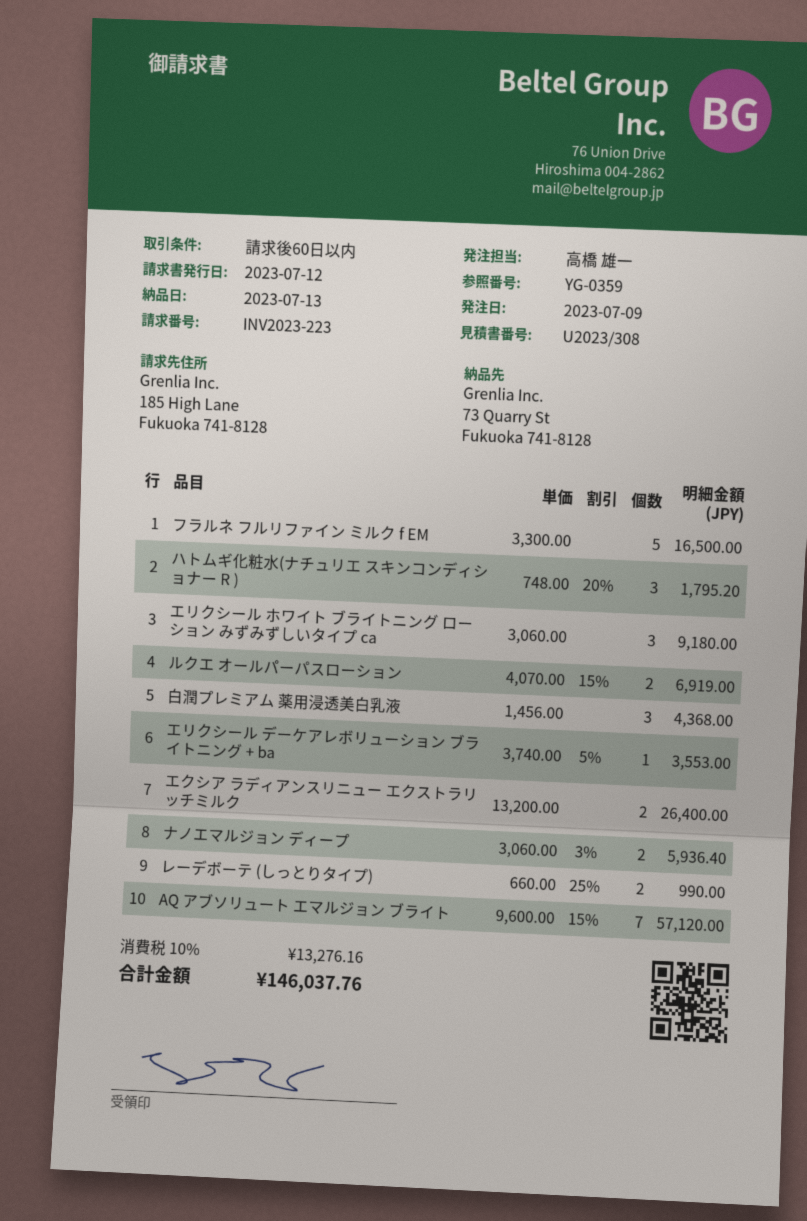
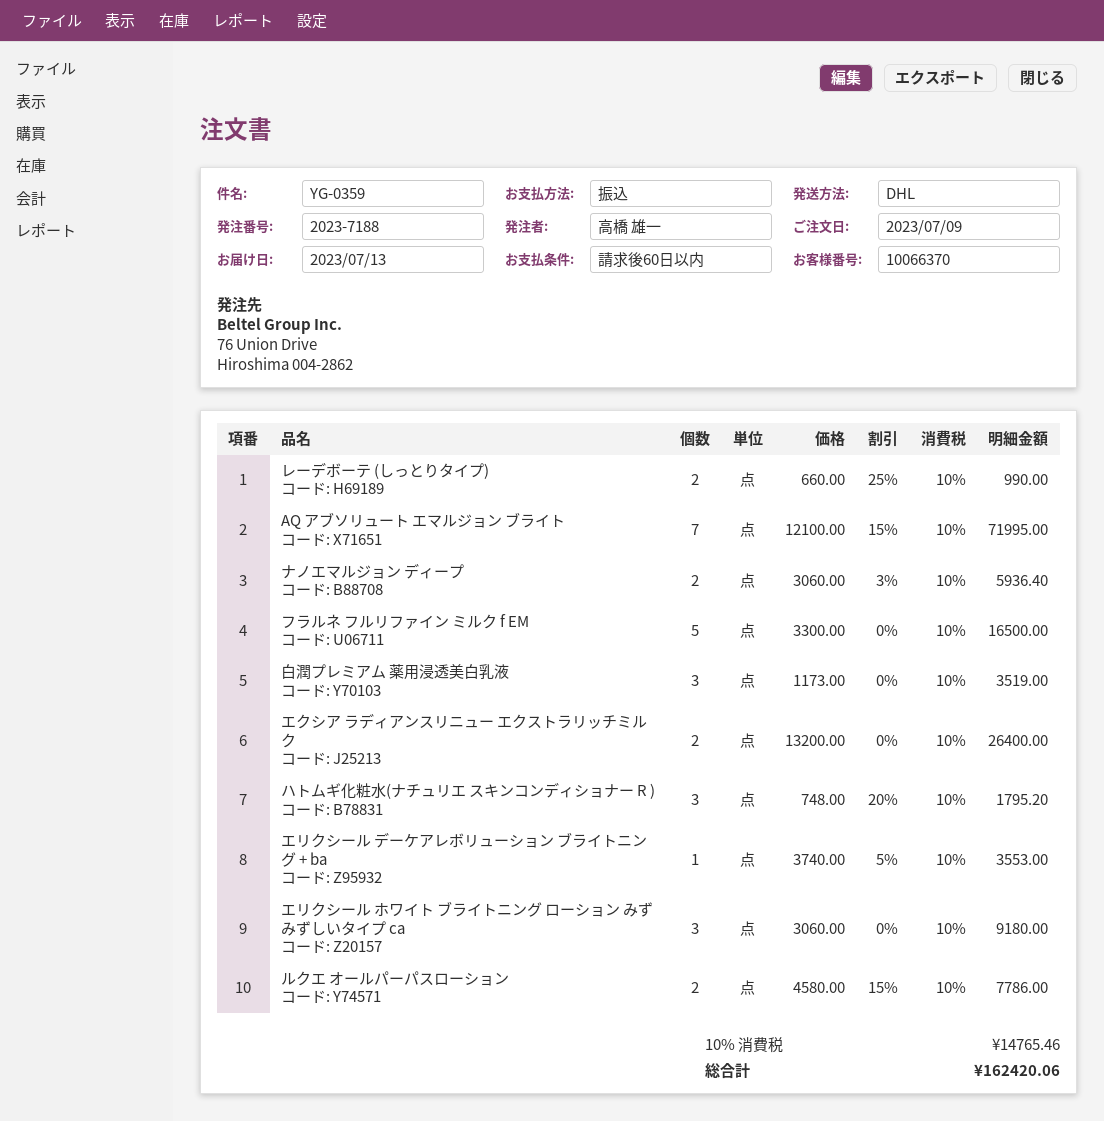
ルクエ オールパーパスローション: 2 x 4070.00 - 15% = 6919.00 -> 2 x 4580.00 - 15% = 7786.00
白潤プレミアム 薬用浸透美白乳液: 3 x 1456.00 = 4368.00 -> 3 x 1173.00 = 3519.00
AQ アブソリュート エマルジョン ブライト: 7 x 9600.00 - 15% = 57120.00 -> 7 x 12100.00 - 15% = 71995.00
tax: 10% = 13276.16 -> 10% = 14765.46
total: 146037.76 -> 162420.06

